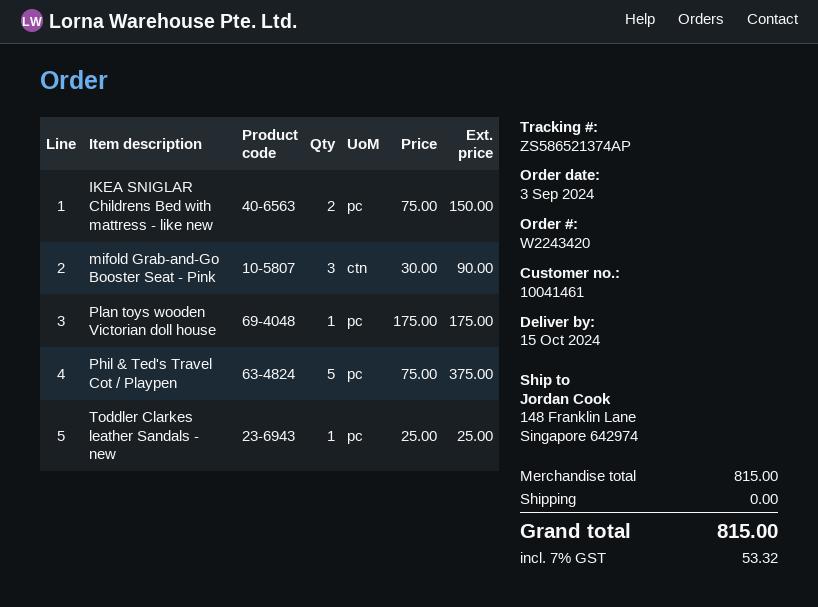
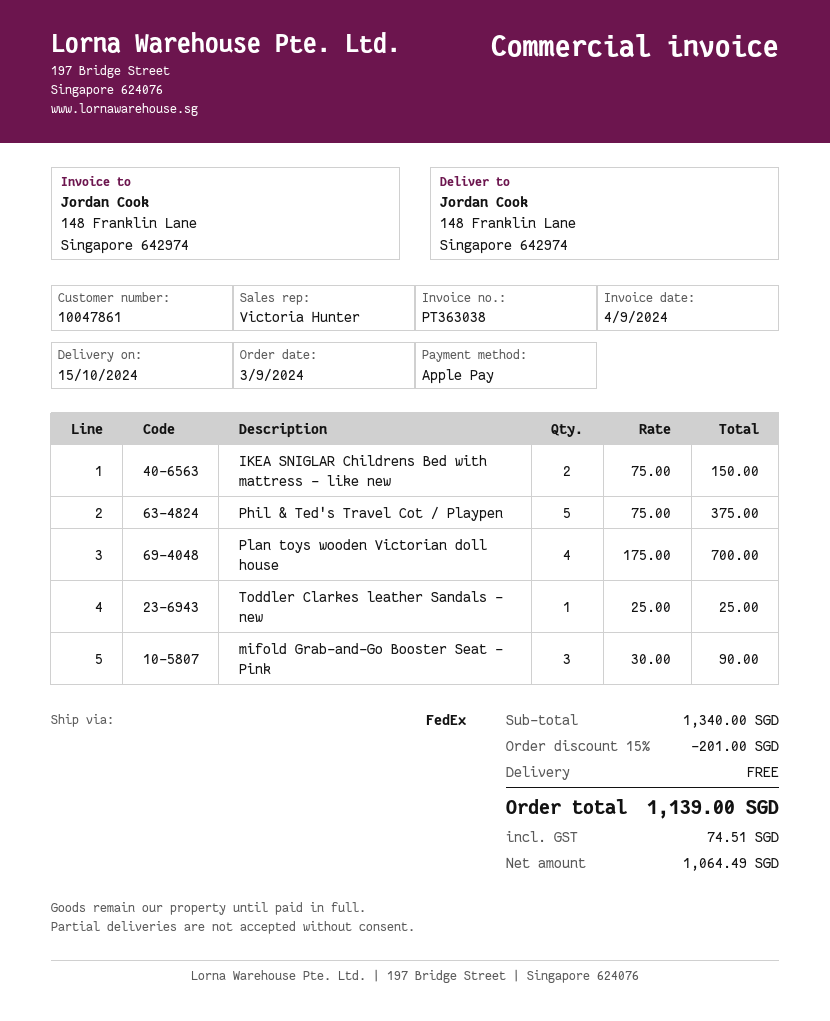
customer number: 10041461 -> 10047861
Plan toys wooden Victorian doll house: 1 x 175.00 = 175.00 -> 4 x 175.00 = 700.00
subtotal: 815.00 -> 1340.00
discount: none -> 15% = 201.00
tax: 53.32 -> 74.51
total: 815.00 -> 1139.00

